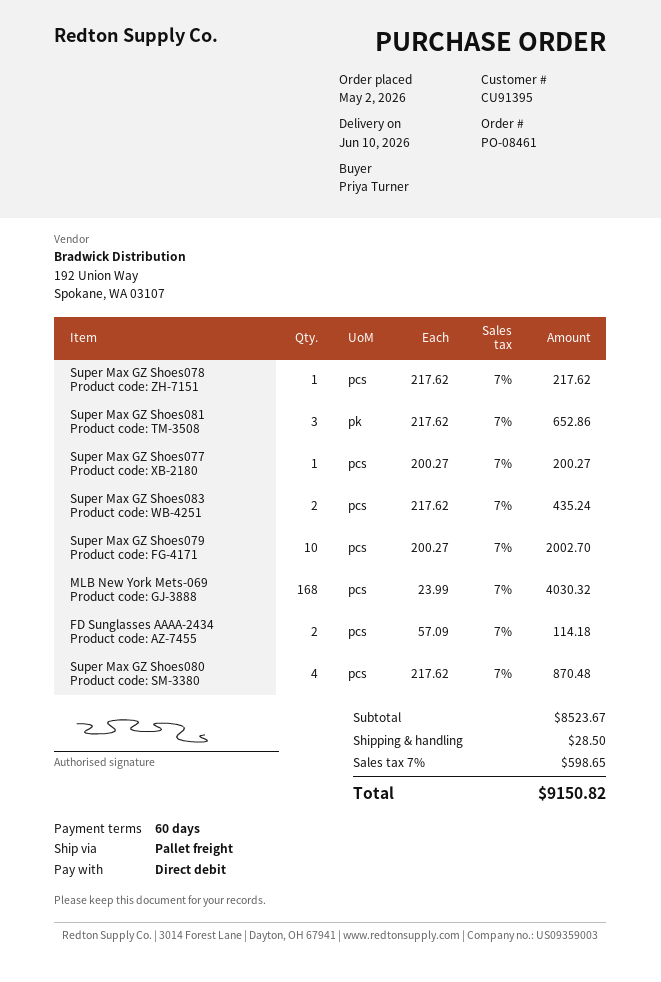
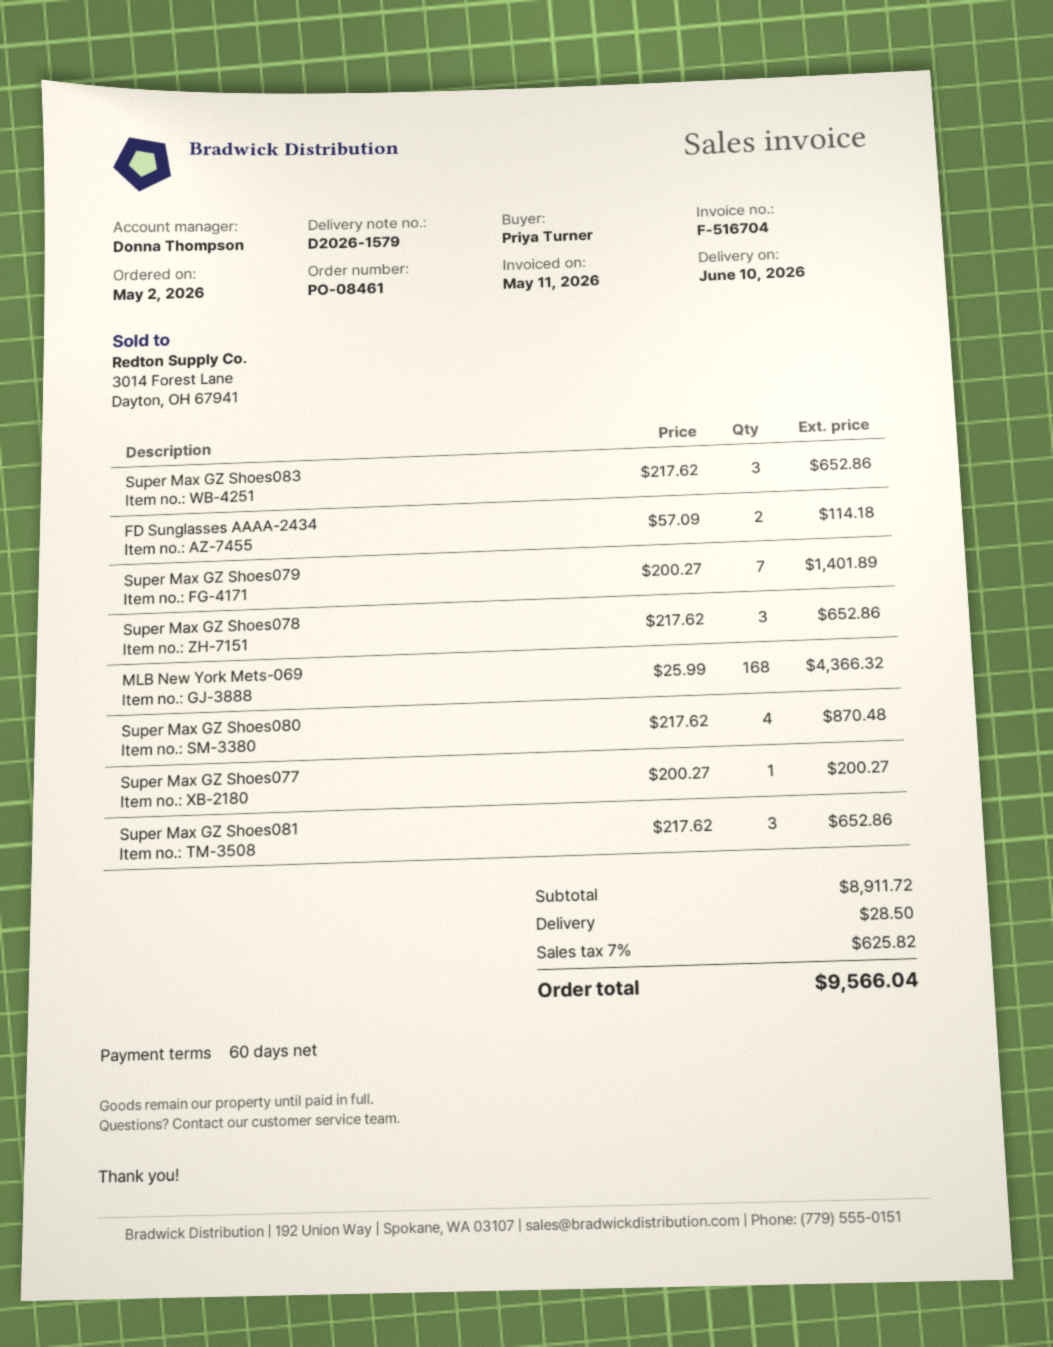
Super Max GZ Shoes078: 1 x 217.62 = 217.62 -> 3 x 217.62 = 652.86
Super Max GZ Shoes083: 2 x 217.62 = 435.24 -> 3 x 217.62 = 652.86
Super Max GZ Shoes079: 10 x 200.27 = 2002.70 -> 7 x 200.27 = 1401.89
MLB New York Mets-069: 168 x 23.99 = 4030.32 -> 168 x 25.99 = 4366.32
subtotal: 8523.67 -> 8911.72
tax: 7% = 598.65 -> 7% = 625.82
total: 9150.82 -> 9566.04

